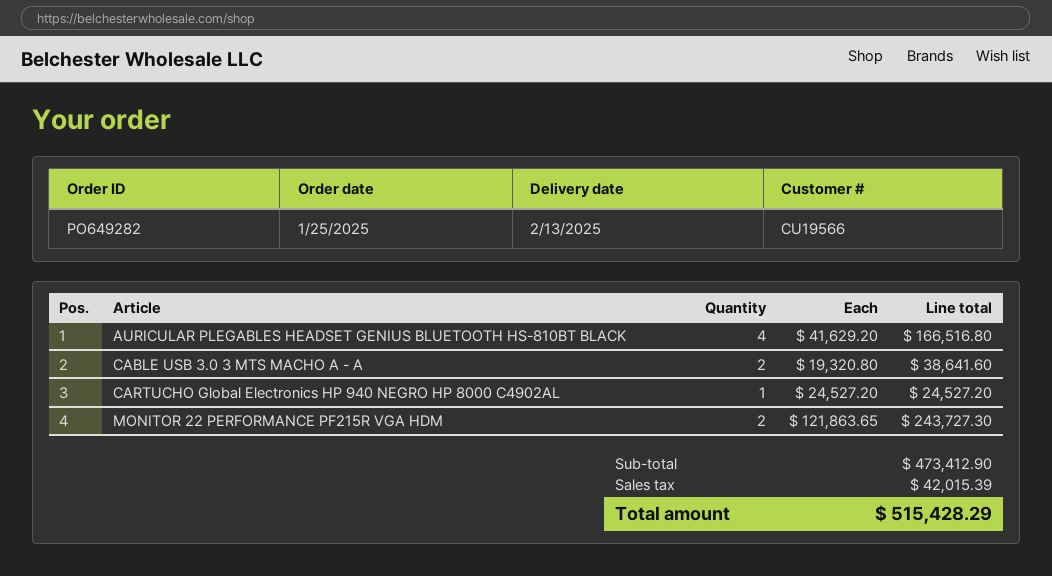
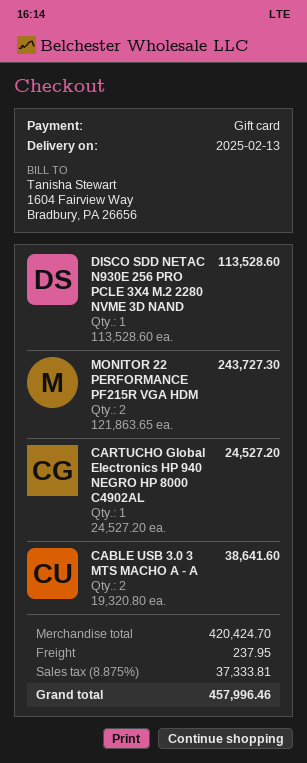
AURICULAR PLEGABLES HEADSET GENIUS BLUETOOTH HS-810BT BLACK: 4 x 41629.20 = 166516.80 -> none
DISCO SDD NETAC N930E 256 PRO PCLE 3X4 M.2 2280 NVME 3D NAND: none -> 1 x 113528.60 = 113528.60
subtotal: 473412.90 -> 420424.70
shipping: none -> 237.95
tax: 42015.39 -> 37333.81
total: 515428.29 -> 457996.46

